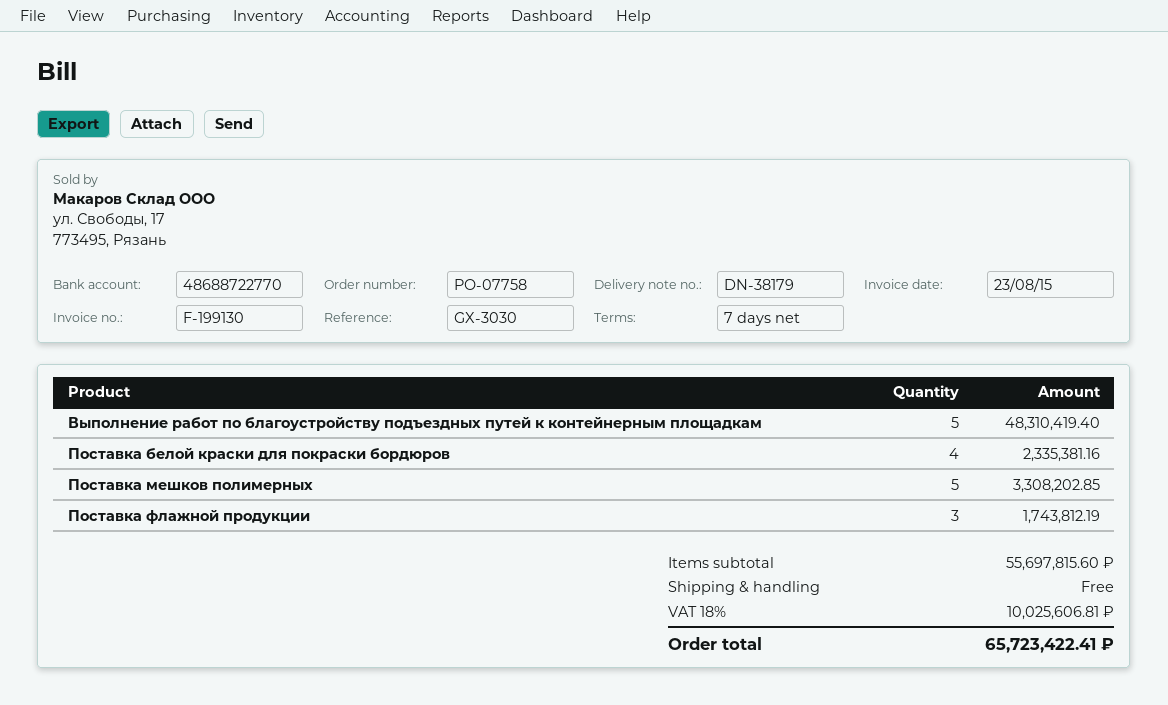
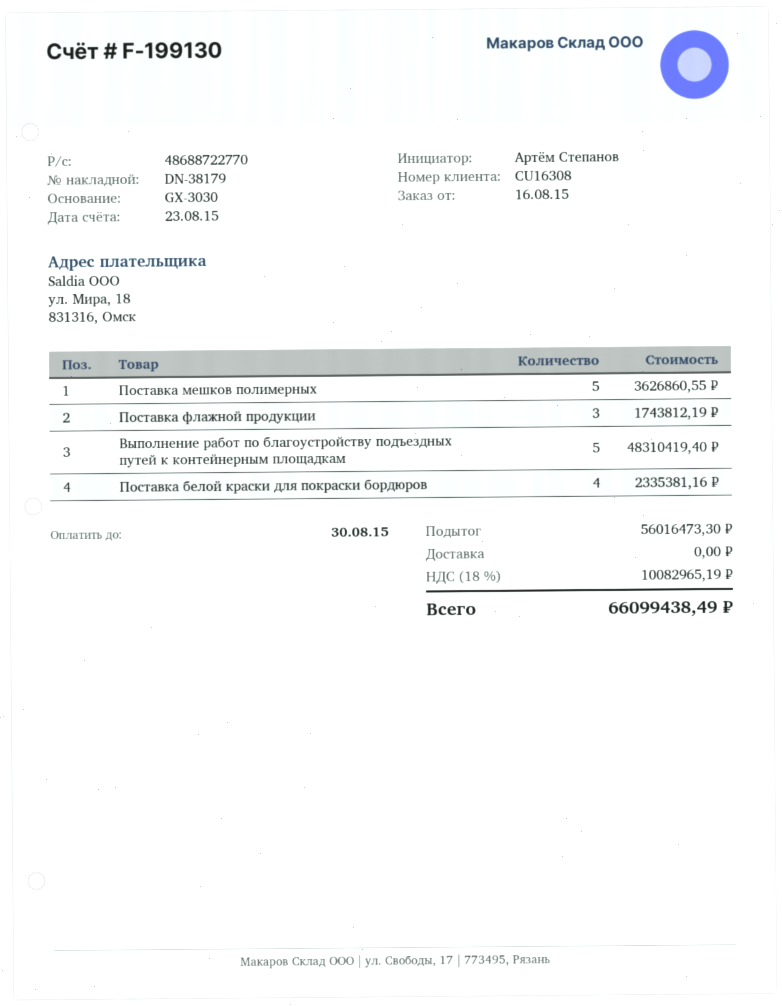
Поставка мешков полимерных: 5 for 3308202.85 -> 5 for 3626860.55
subtotal: 55697815.60 -> 56016473.30
tax: 18% = 10025606.81 -> 18% = 10082965.19
total: 65723422.41 -> 66099438.49

